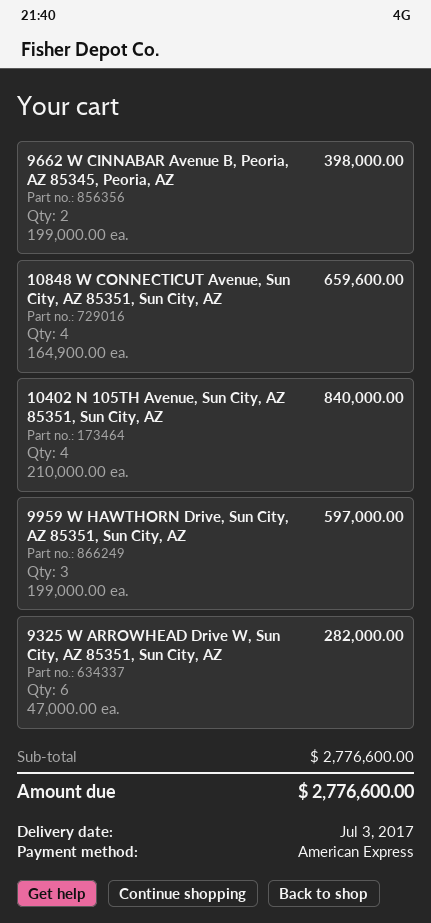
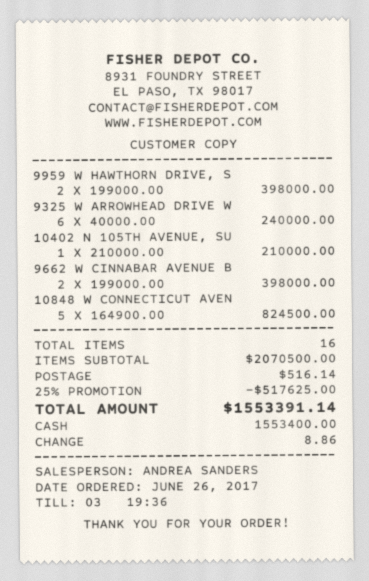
payment method: American Express -> cash
10848 W CONNECTICUT Avenue, Sun City, AZ 85351, Sun City, AZ: 4 x 164900.00 = 659600.00 -> 5 x 164900.00 = 824500.00
10402 N 105TH Avenue, Sun City, AZ 85351, Sun City, AZ: 4 x 210000.00 = 840000.00 -> 1 x 210000.00 = 210000.00
9959 W HAWTHORN Drive, Sun City, AZ 85351, Sun City, AZ: 3 x 199000.00 = 597000.00 -> 2 x 199000.00 = 398000.00
9325 W ARROWHEAD Drive W, Sun City, AZ 85351, Sun City, AZ: 6 x 47000.00 = 282000.00 -> 6 x 40000.00 = 240000.00
subtotal: 2776600.00 -> 2070500.00
discount: none -> 25% = 517625.00
shipping: none -> 516.14
total: 2776600.00 -> 1553391.14

